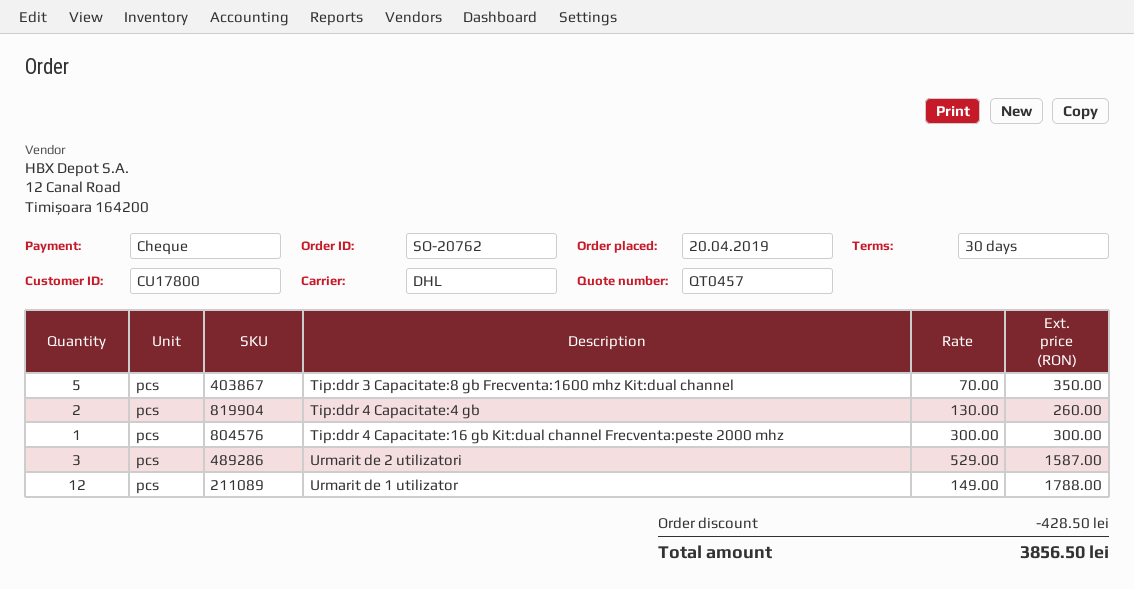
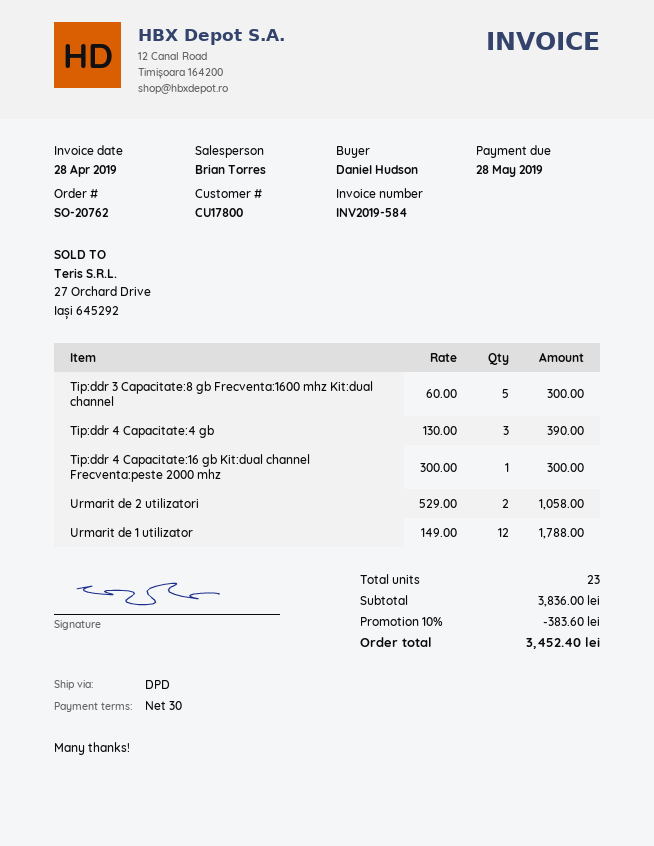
shipping method: DHL -> DPD
Tip:ddr 3 Capacitate:8 gb Frecventa:1600 mhz Kit:dual channel: 5 x 70.00 = 350.00 -> 5 x 60.00 = 300.00
Tip:ddr 4 Capacitate:4 gb: 2 x 130.00 = 260.00 -> 3 x 130.00 = 390.00
Urmarit de 2 utilizatori: 3 x 529.00 = 1587.00 -> 2 x 529.00 = 1058.00
discount: 428.50 -> 383.60
total: 3856.50 -> 3452.40

